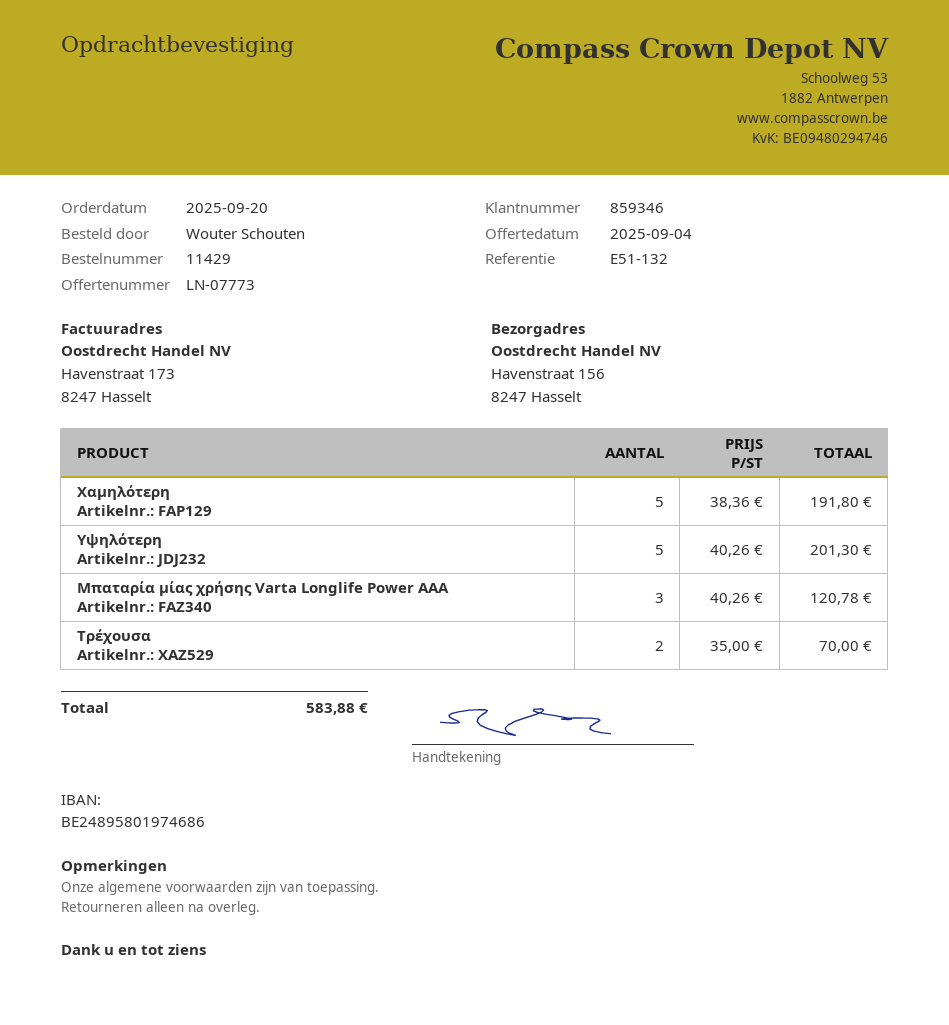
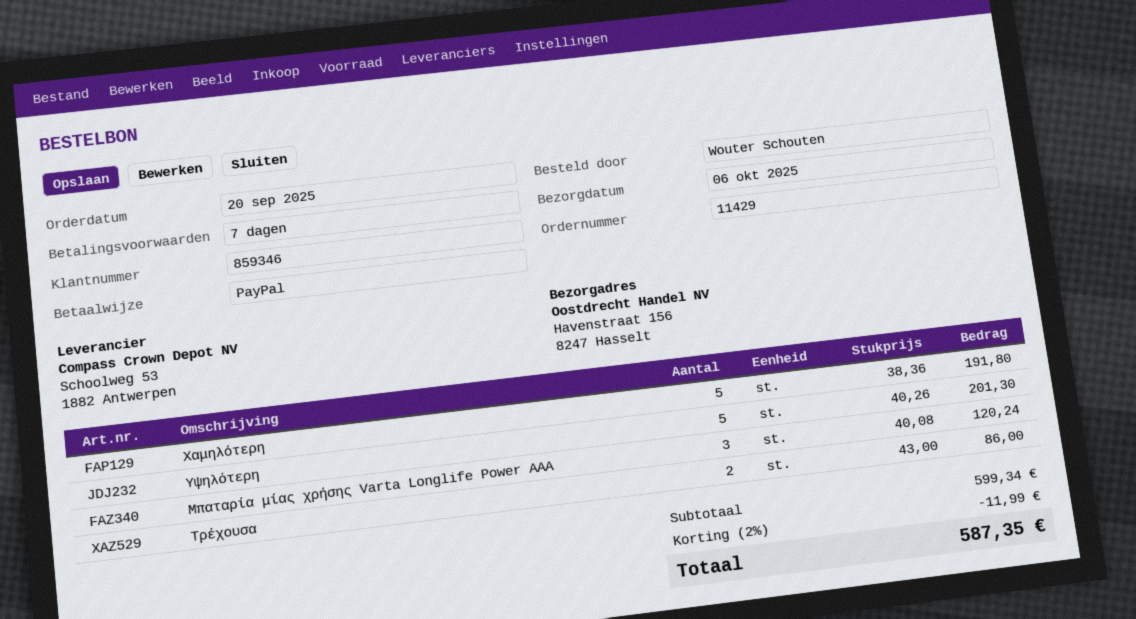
Μπαταρία μίας χρήσης Varta Longlife Power AAA: 3 x 40.26 = 120.78 -> 3 x 40.08 = 120.24
Τρέχουσα: 2 x 35.00 = 70.00 -> 2 x 43.00 = 86.00
discount: none -> 2% = 11.99
total: 583.88 -> 587.35

